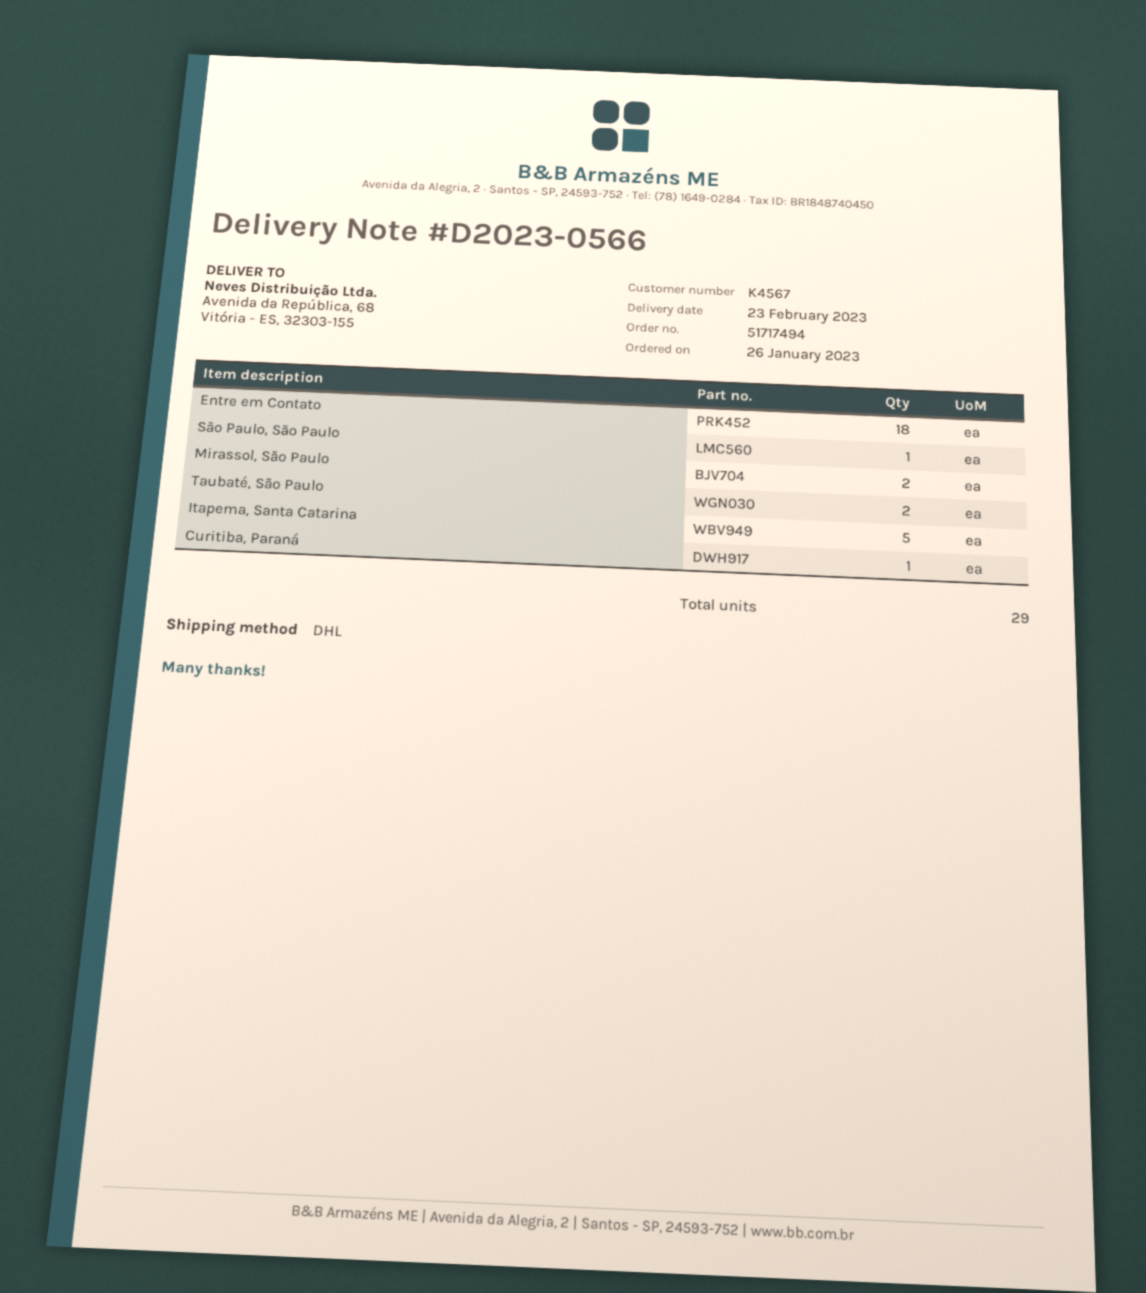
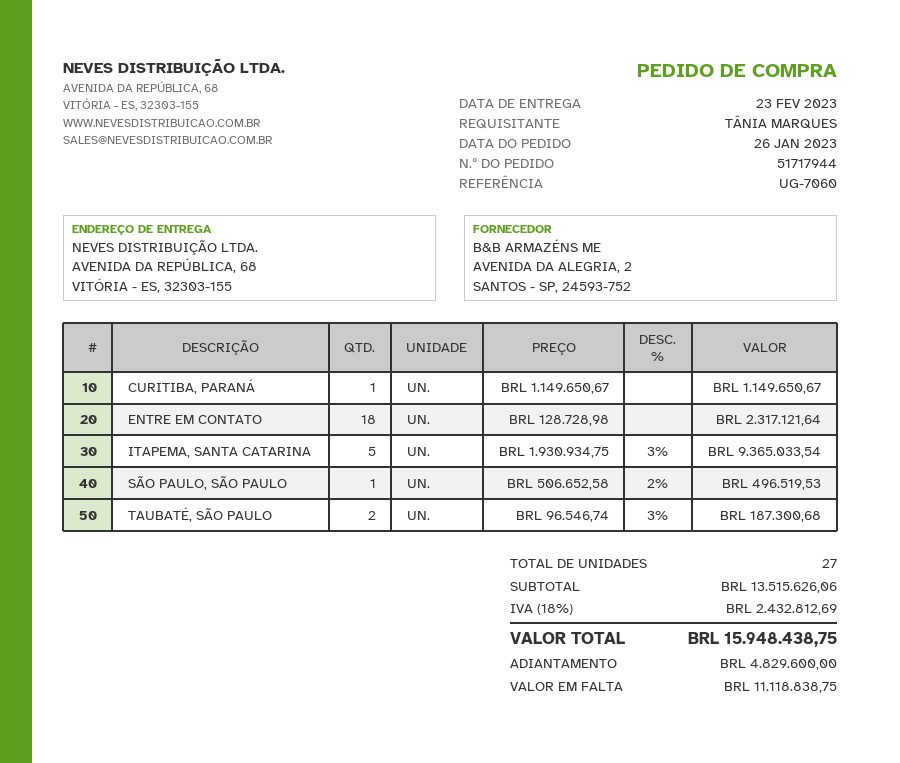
order number: 51717494 -> 51717944
Mirassol, São Paulo: 2 -> none
total quantity: 29 -> 27

